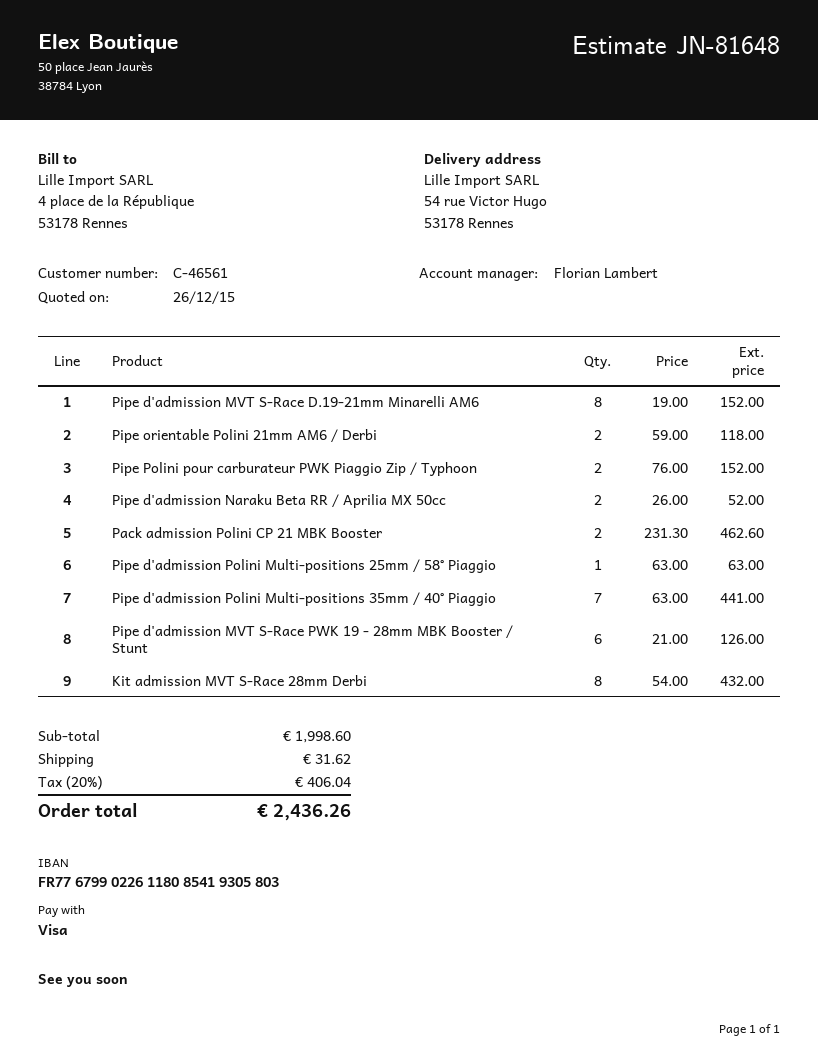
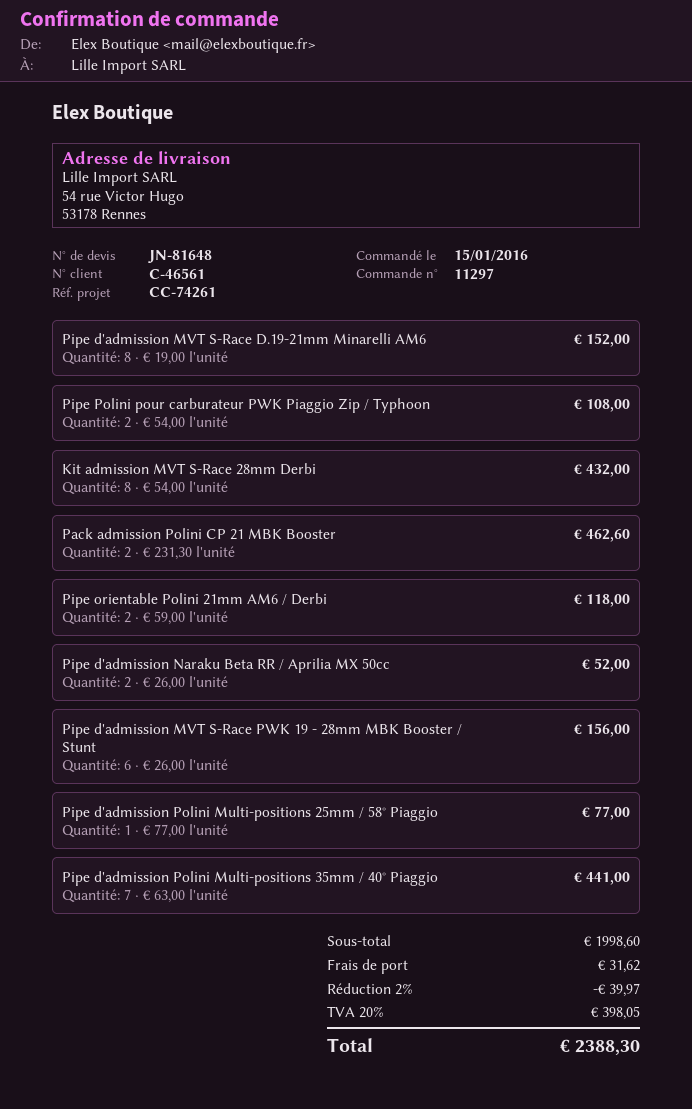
Pipe Polini pour carburateur PWK Piaggio Zip / Typhoon: 2 x 76.00 = 152.00 -> 2 x 54.00 = 108.00
Pipe d'admission Polini Multi-positions 25mm / 58° Piaggio: 1 x 63.00 = 63.00 -> 1 x 77.00 = 77.00
Pipe d'admission MVT S-Race PWK 19 - 28mm MBK Booster / Stunt: 6 x 21.00 = 126.00 -> 6 x 26.00 = 156.00
discount: none -> 2% = 39.97
tax: 20% = 406.04 -> 20% = 398.05
total: 2436.26 -> 2388.30

